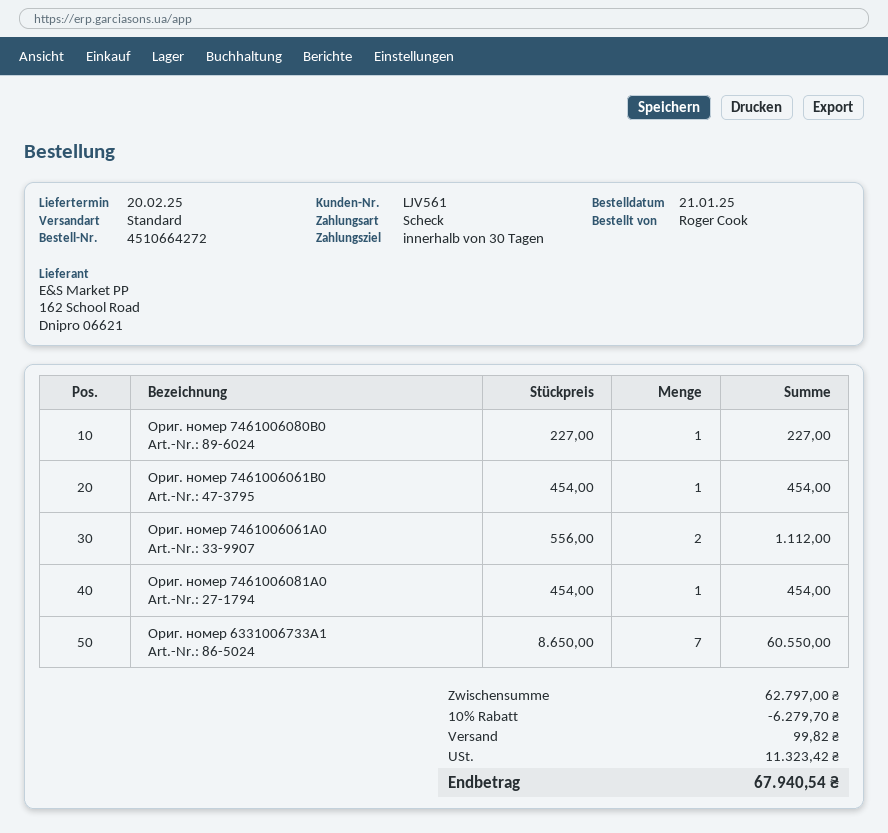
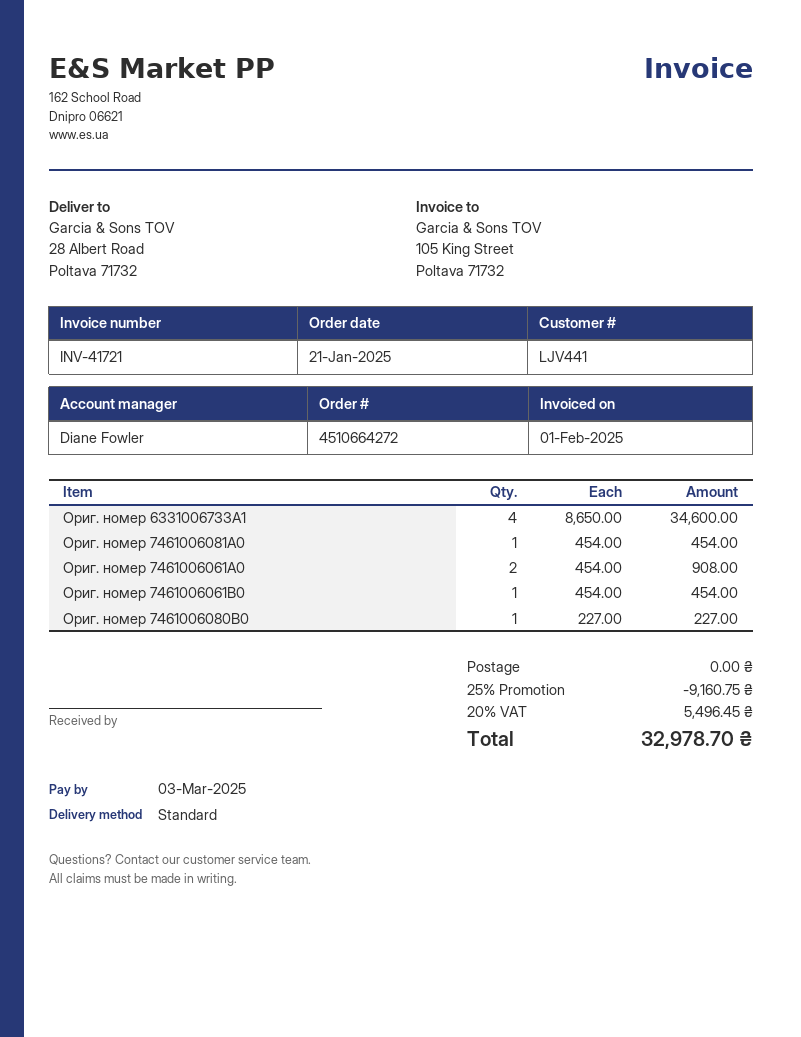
customer number: LJV561 -> LJV441
Ориг. номер 7461006061A0: 2 x 556.00 = 1112.00 -> 2 x 454.00 = 908.00
Ориг. номер 6331006733A1: 7 x 8650.00 = 60550.00 -> 4 x 8650.00 = 34600.00
discount: 10% = 6279.70 -> 25% = 9160.75
shipping: 99.82 -> 0.00
tax: 11323.42 -> 5496.45
total: 67940.54 -> 32978.70

